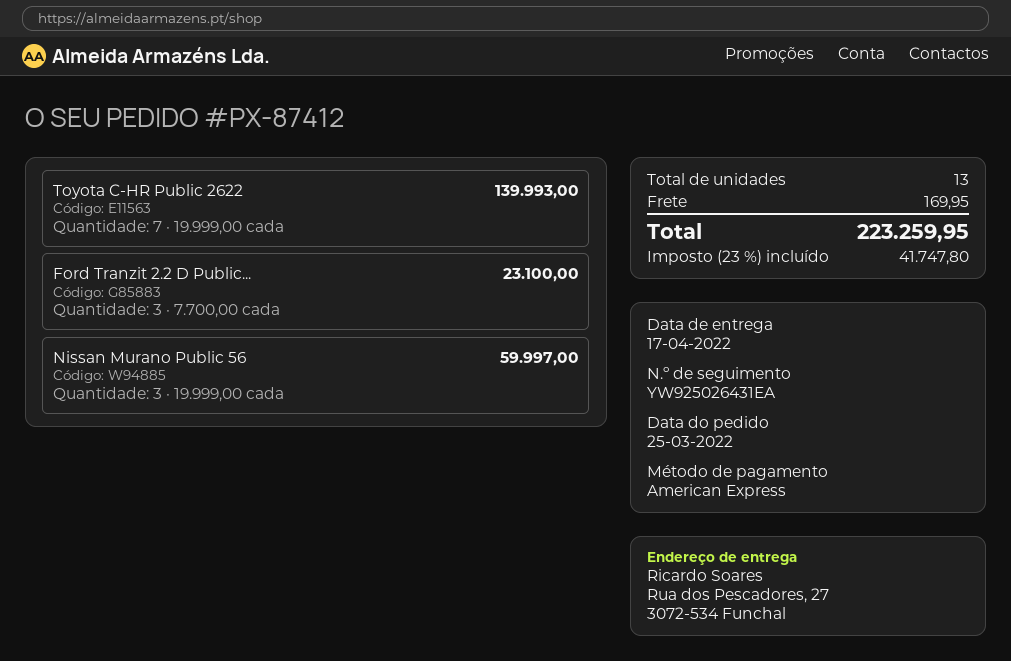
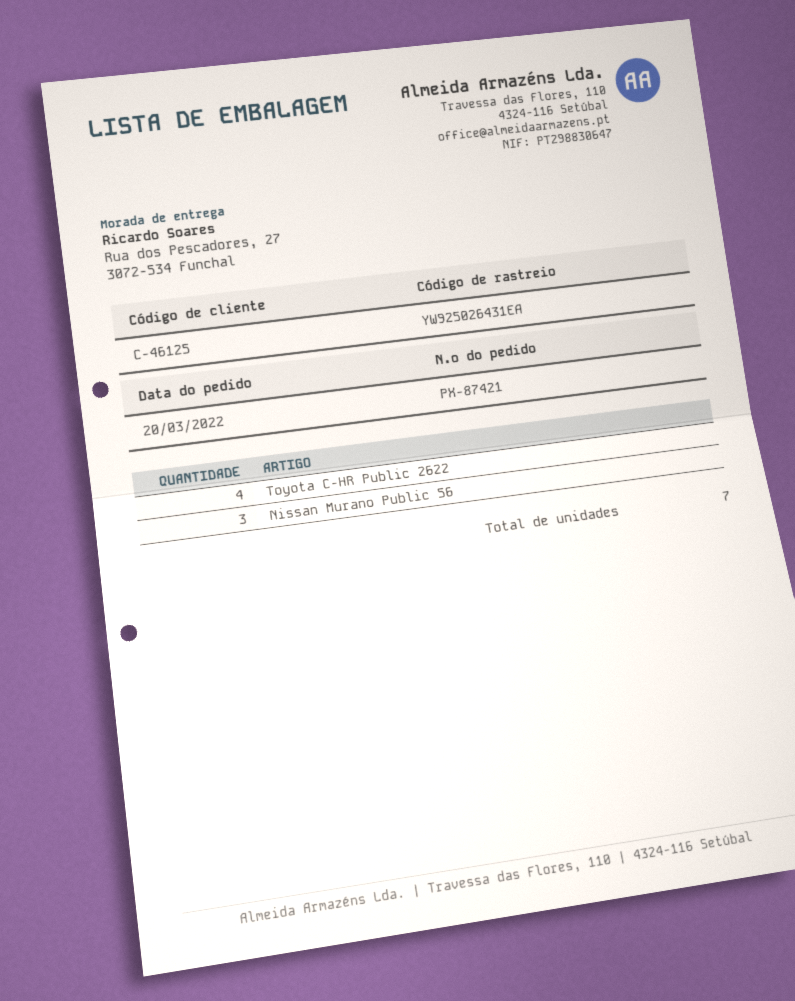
order number: PX-87412 -> PX-87421
order date: 2022-03-25 -> 2022-03-20
Toyota C-HR Public 2622: 7 -> 4
Ford Tranzit 2.2 D Public...: 3 -> none
total quantity: 13 -> 7

